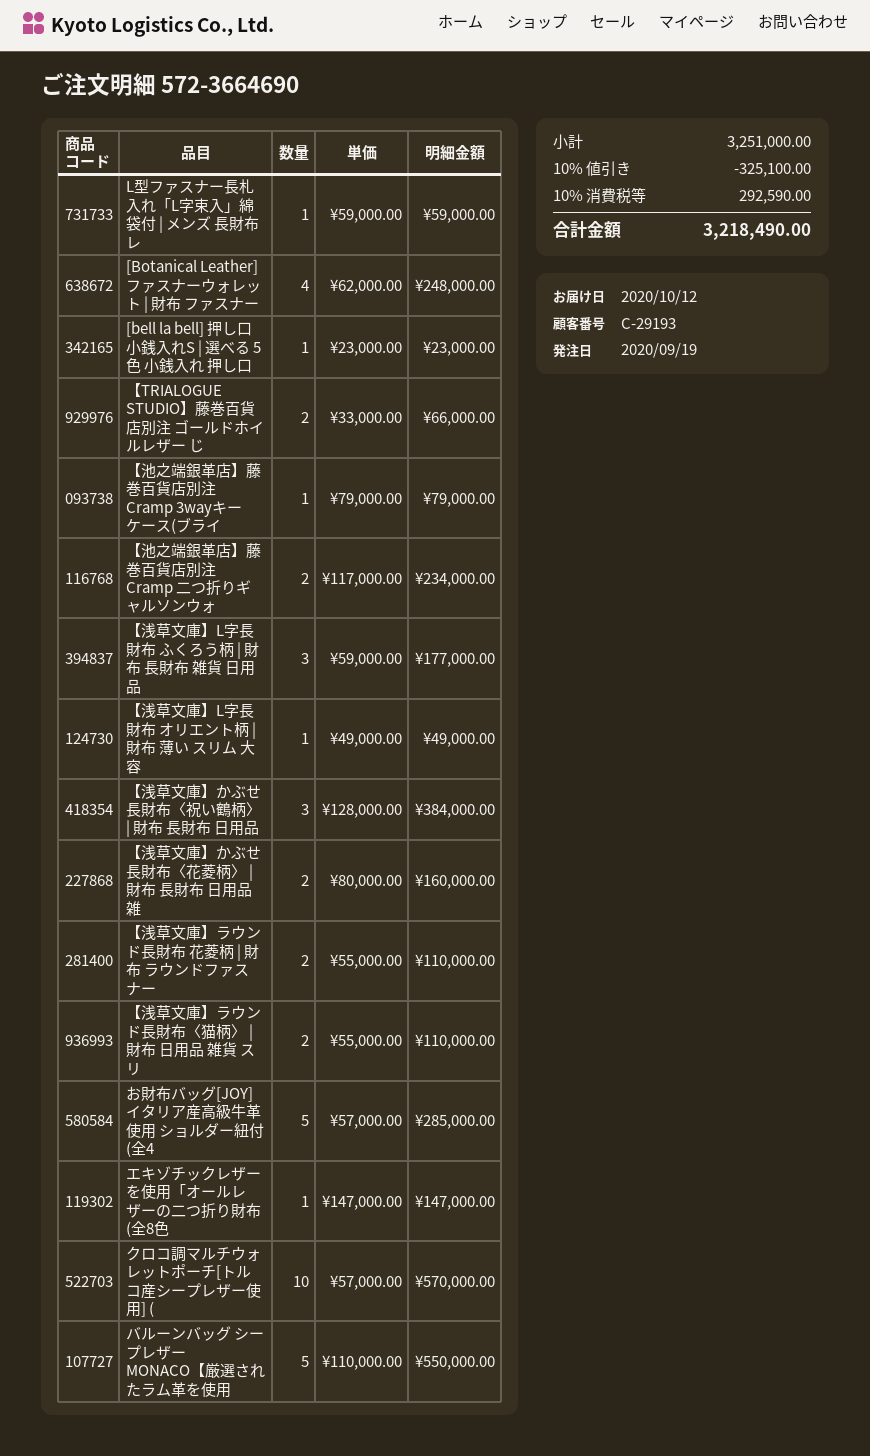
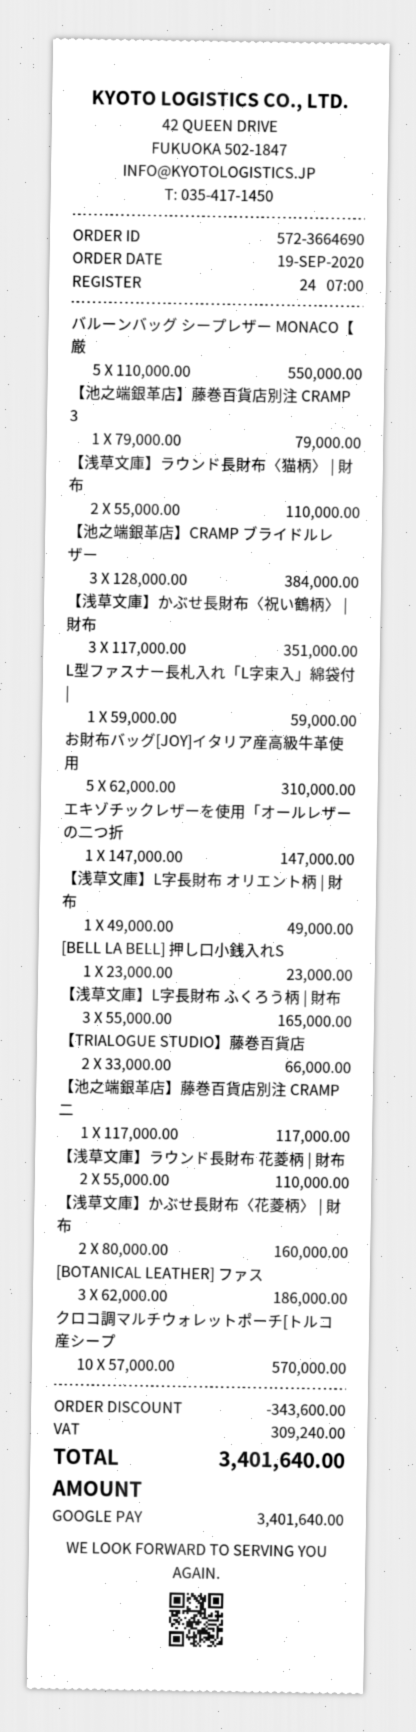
[Botanical Leather] ファスナーウォレット | 財布 ファスナー: 4 x 62000.00 = 248000.00 -> 3 x 62000.00 = 186000.00
【池之端銀革店】藤巻百貨店別注 Cramp 二つ折りギャルソンウォ: 2 x 117000.00 = 234000.00 -> 1 x 117000.00 = 117000.00
【浅草文庫】L字長財布 ふくろう柄 | 財布 長財布 雑貨 日用品: 3 x 59000.00 = 177000.00 -> 3 x 55000.00 = 165000.00
【浅草文庫】かぶせ長財布〈祝い鶴柄〉 | 財布 長財布 日用品: 3 x 128000.00 = 384000.00 -> 3 x 117000.00 = 351000.00
お財布バッグ[JOY]イタリア産高級牛革使用 ショルダー紐付 (全4: 5 x 57000.00 = 285000.00 -> 5 x 62000.00 = 310000.00
【池之端銀革店】CRAMP ブライドルレザー: none -> 3 x 128000.00 = 384000.00
discount: 325100.00 -> 343600.00
tax: 292590.00 -> 309240.00
total: 3218490.00 -> 3401640.00

